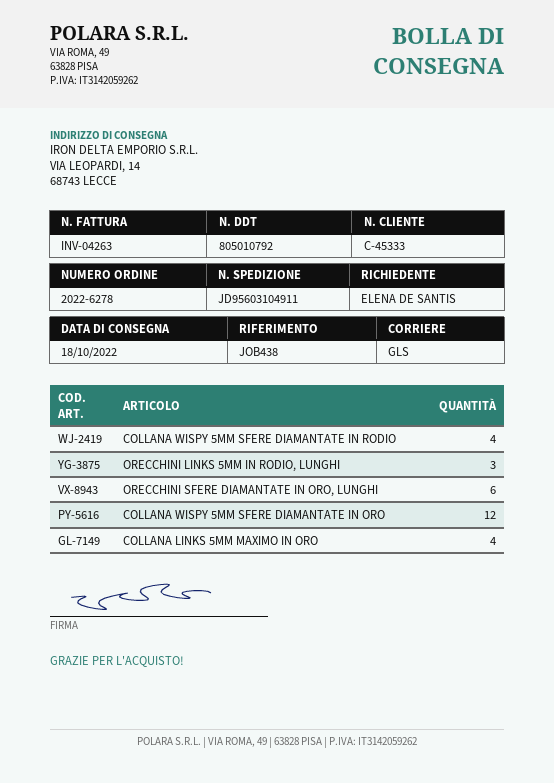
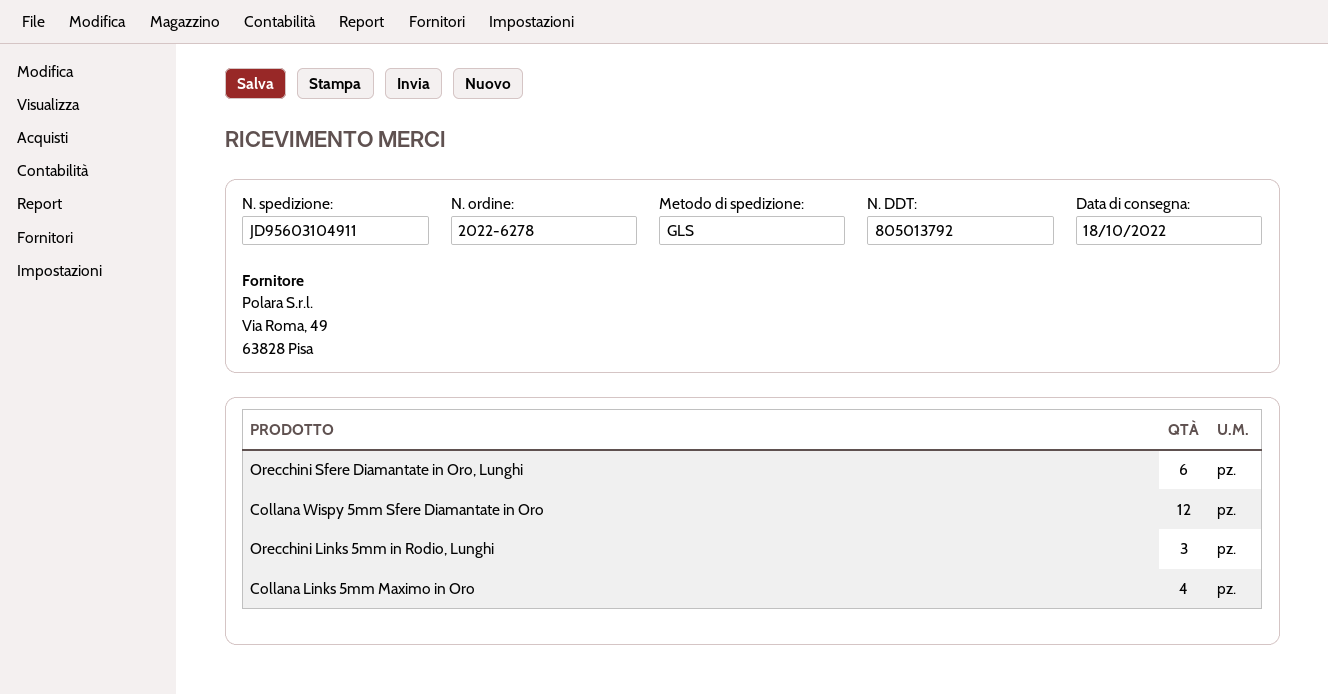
delivery note number: 805010792 -> 805013792
COLLANA WISPY 5MM SFERE DIAMANTATE IN RODIO: 4 -> none

